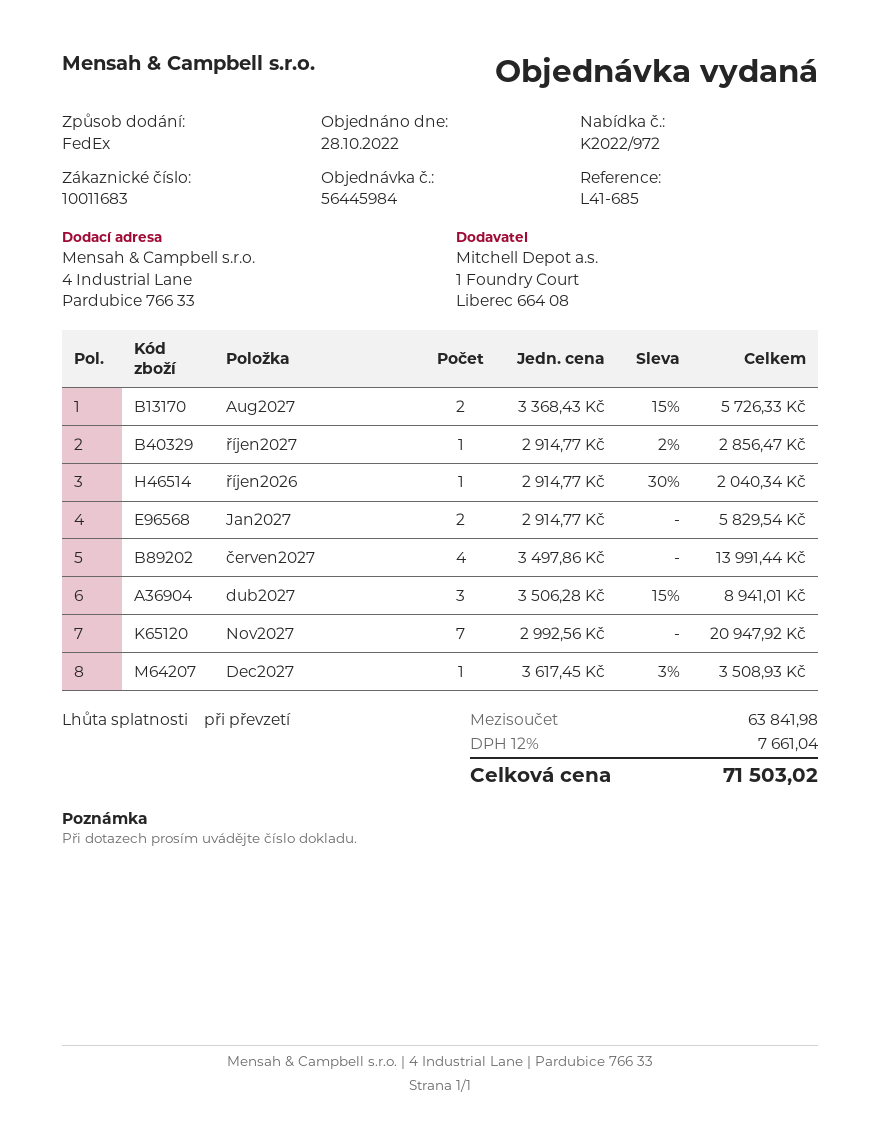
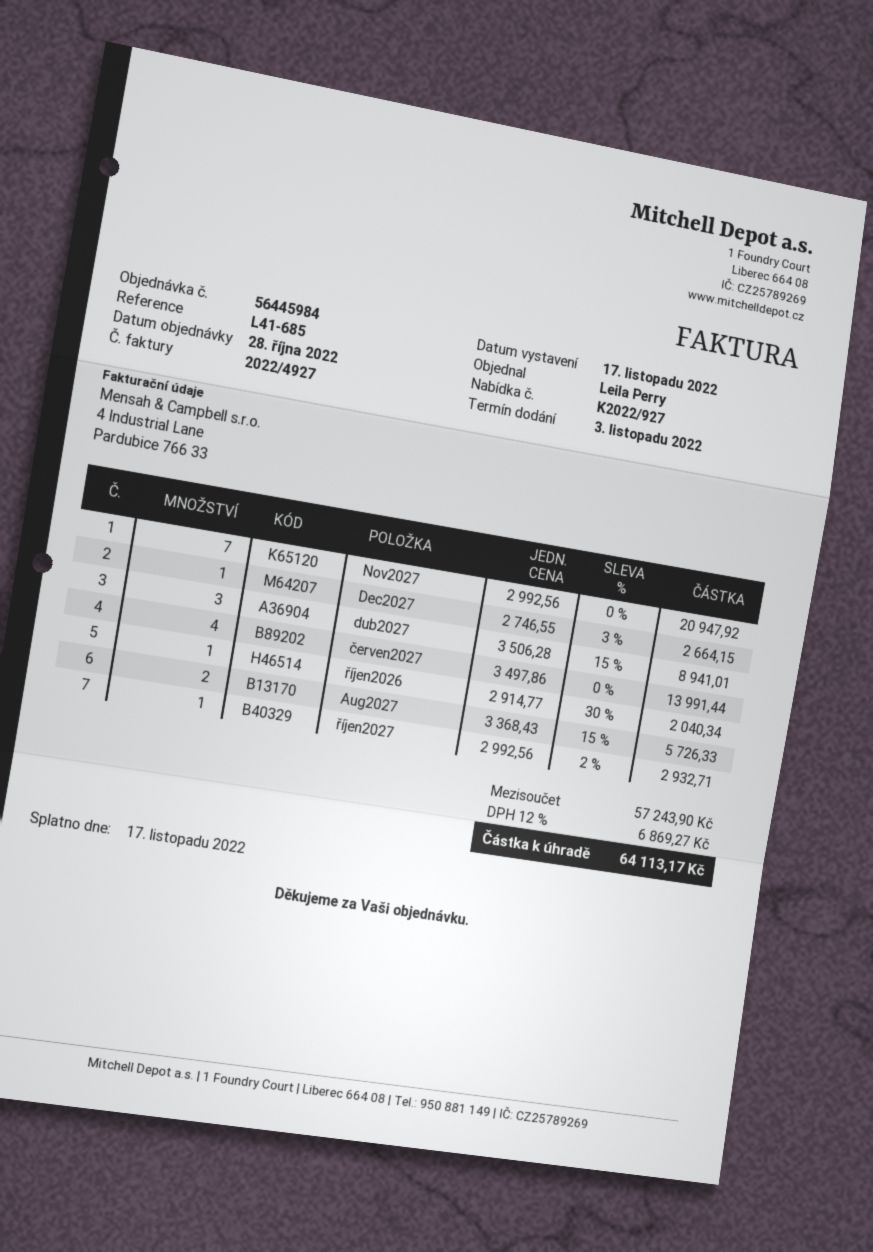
quote number: K2022/972 -> K2022/927
říjen2027: 1 x 2914.77 - 2% = 2856.47 -> 1 x 2992.56 - 2% = 2932.71
Jan2027: 2 x 2914.77 = 5829.54 -> none
Dec2027: 1 x 3617.45 - 3% = 3508.93 -> 1 x 2746.55 - 3% = 2664.15
subtotal: 63841.98 -> 57243.90
tax: 12% = 7661.04 -> 12% = 6869.27
total: 71503.02 -> 64113.17

